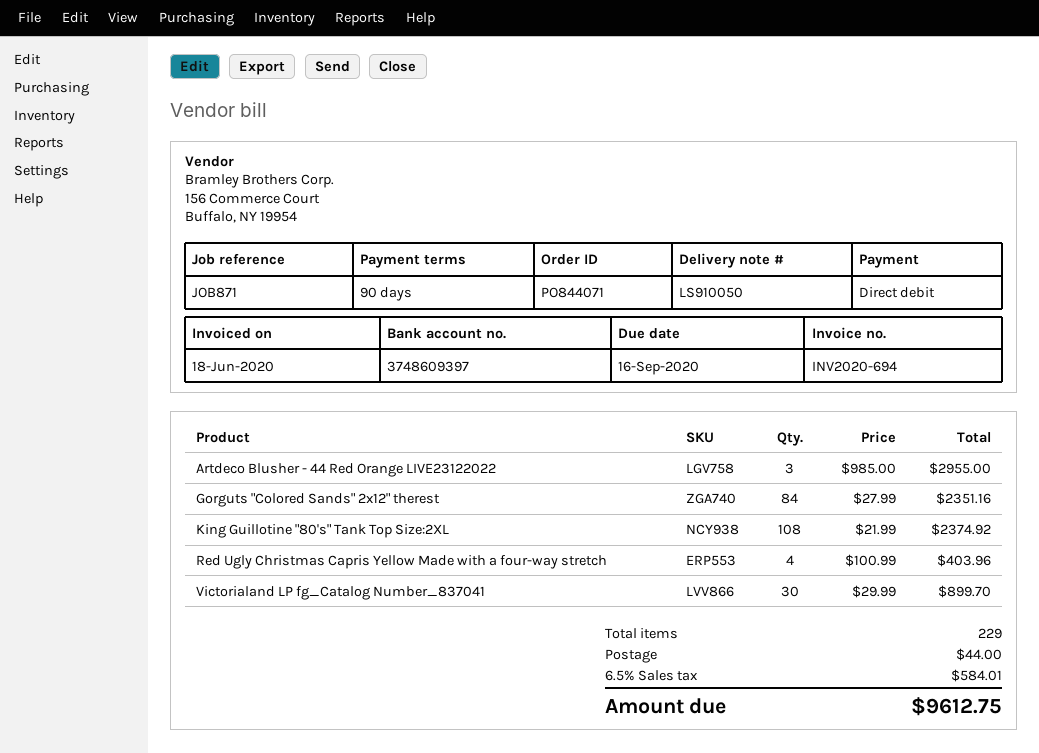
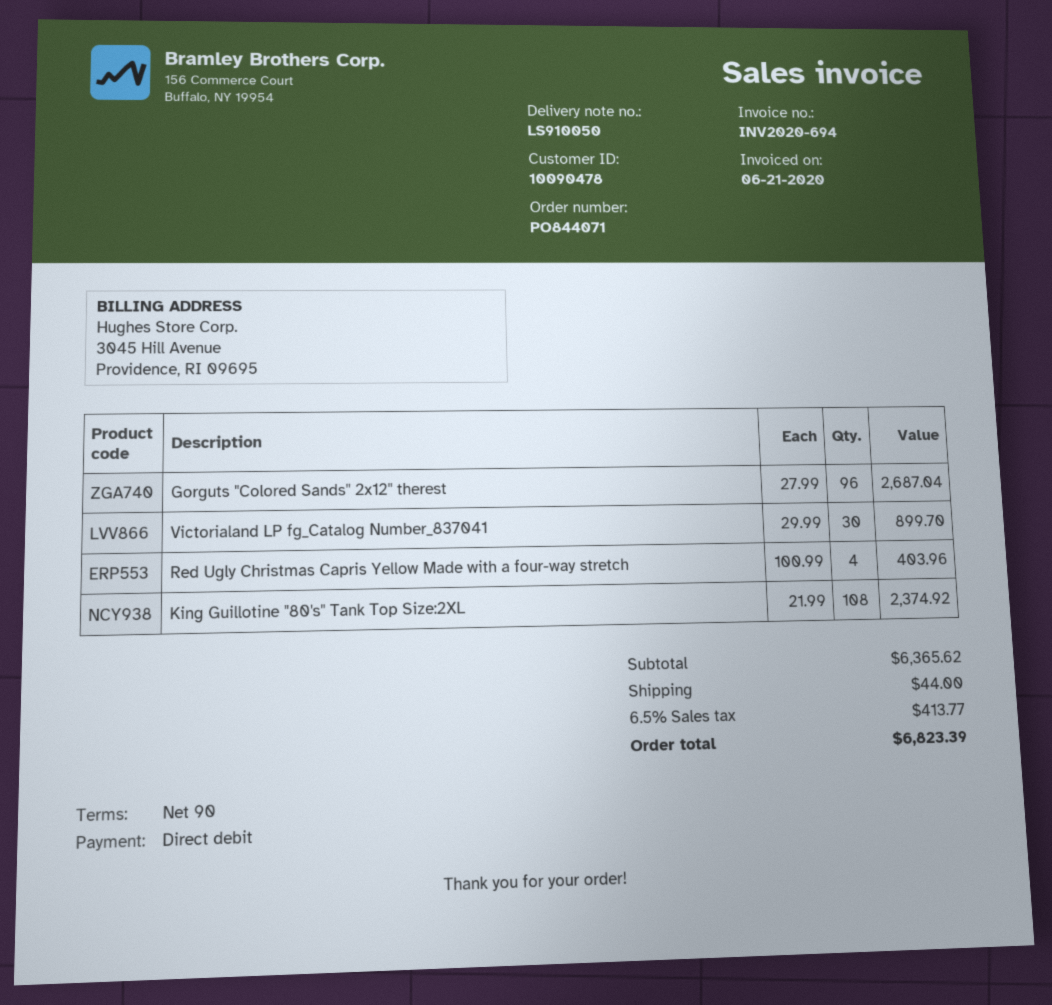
invoice date: 2020-06-18 -> 2020-06-21
Artdeco Blusher - 44 Red Orange LIVE23122022: 3 x 985.00 = 2955.00 -> none
Gorguts "Colored Sands" 2x12" therest: 84 x 27.99 = 2351.16 -> 96 x 27.99 = 2687.04
tax: 6.5% = 584.01 -> 6.5% = 413.77
total: 9612.75 -> 6823.39

